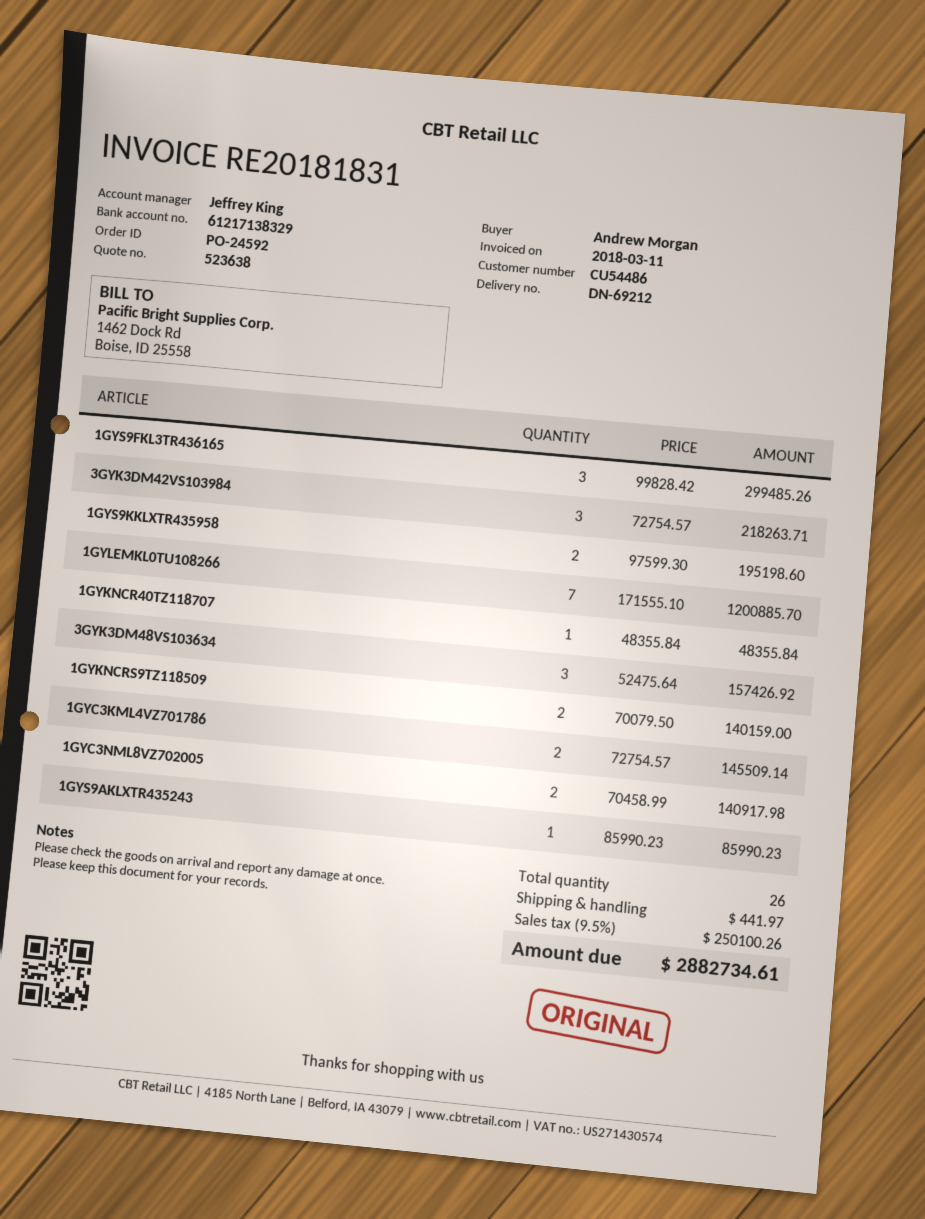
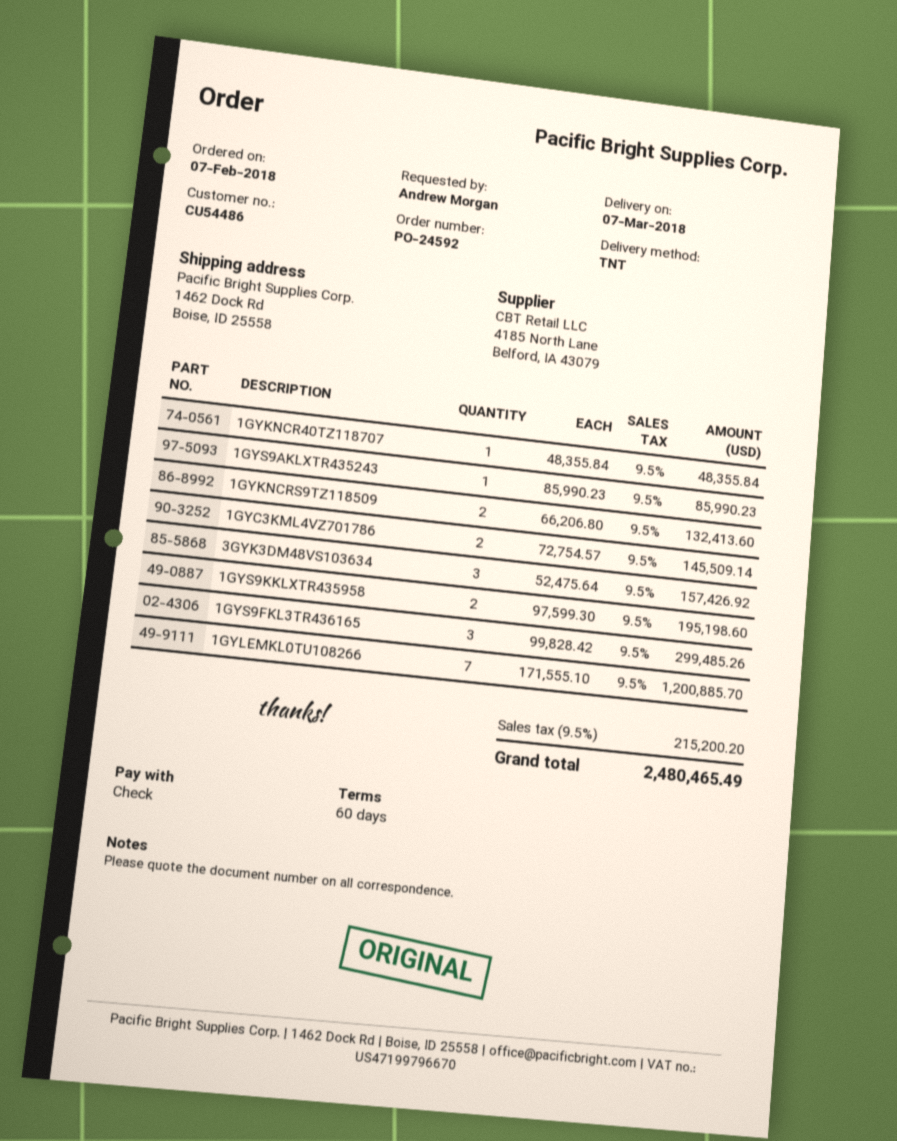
3GYK3DM42VS103984: 3 x 72754.57 = 218263.71 -> none
1GYKNCRS9TZ118509: 2 x 70079.50 = 140159.00 -> 2 x 66206.80 = 132413.60
1GYC3NML8VZ702005: 2 x 70458.99 = 140917.98 -> none
shipping: 441.97 -> none
tax: 9.5% = 250100.26 -> 9.5% = 215200.20
total: 2882734.61 -> 2480465.49

